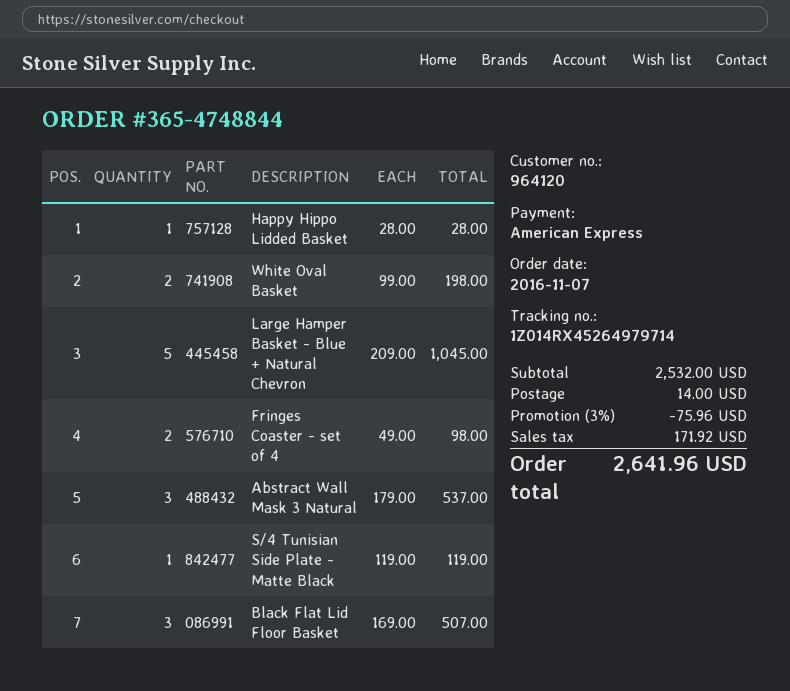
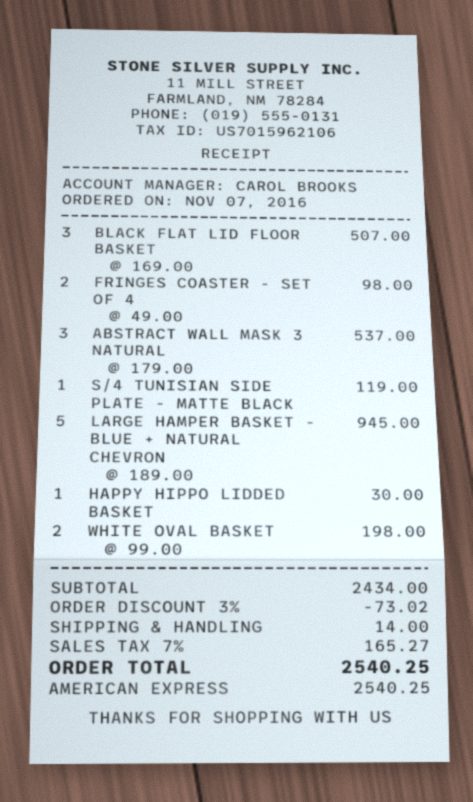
Happy Hippo Lidded Basket: 1 x 28.00 = 28.00 -> 1 x 30.00 = 30.00
Large Hamper Basket - Blue + Natural Chevron: 5 x 209.00 = 1045.00 -> 5 x 189.00 = 945.00
subtotal: 2532.00 -> 2434.00
discount: 3% = 75.96 -> 3% = 73.02
tax: 171.92 -> 165.27
total: 2641.96 -> 2540.25

